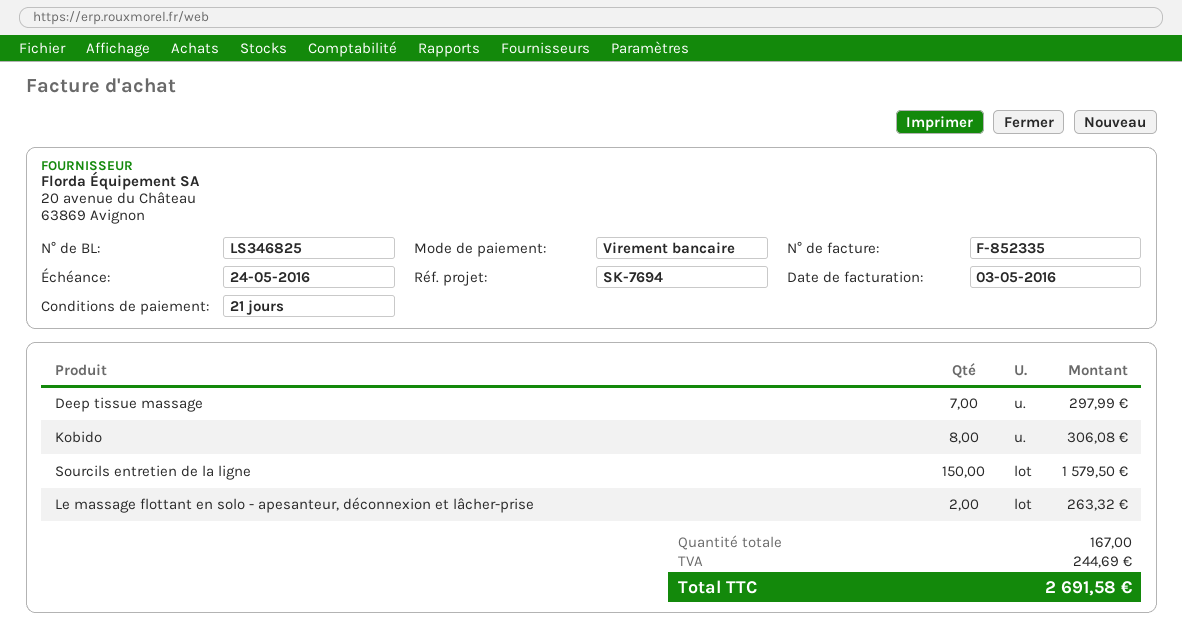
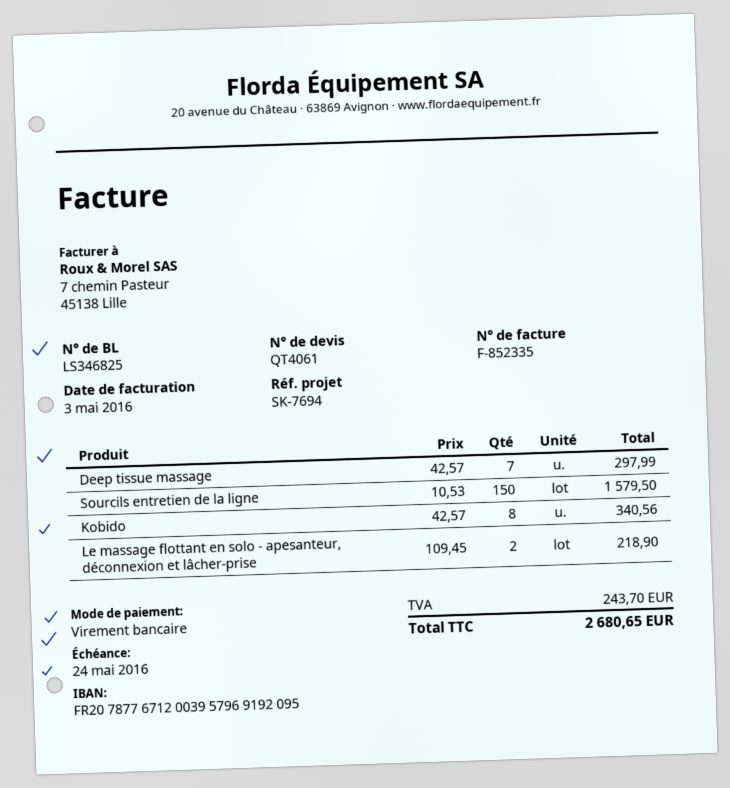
Kobido: 8 for 306.08 -> 8 for 340.56
Le massage flottant en solo - apesanteur, déconnexion et lâcher-prise: 2 for 263.32 -> 2 for 218.90
tax: 244.69 -> 243.70
total: 2691.58 -> 2680.65

